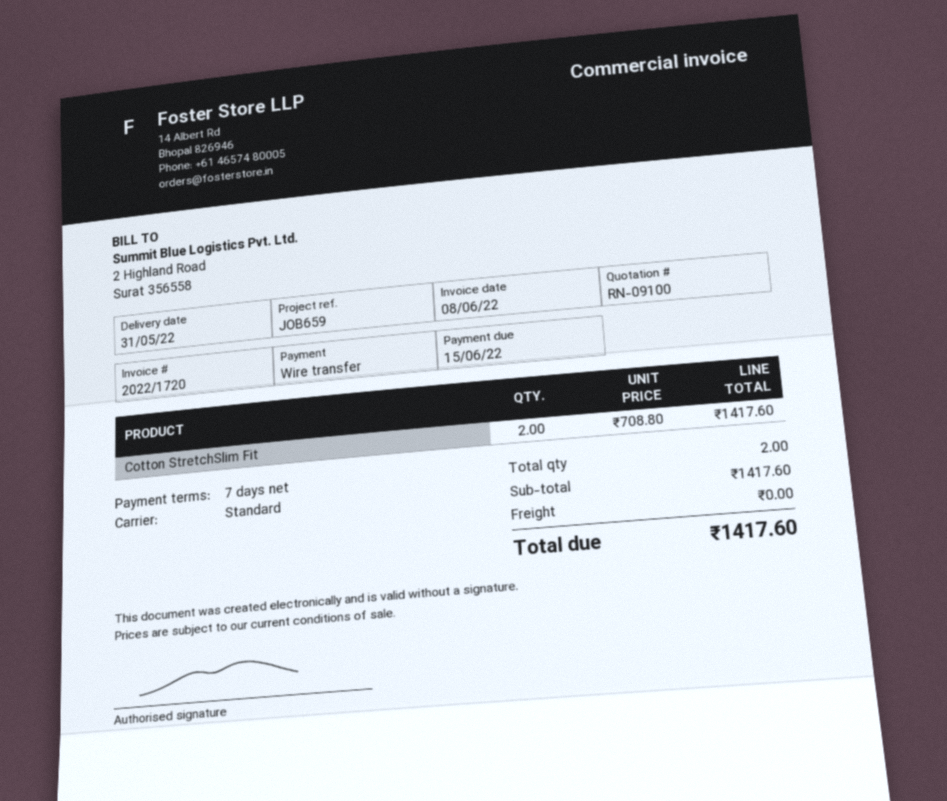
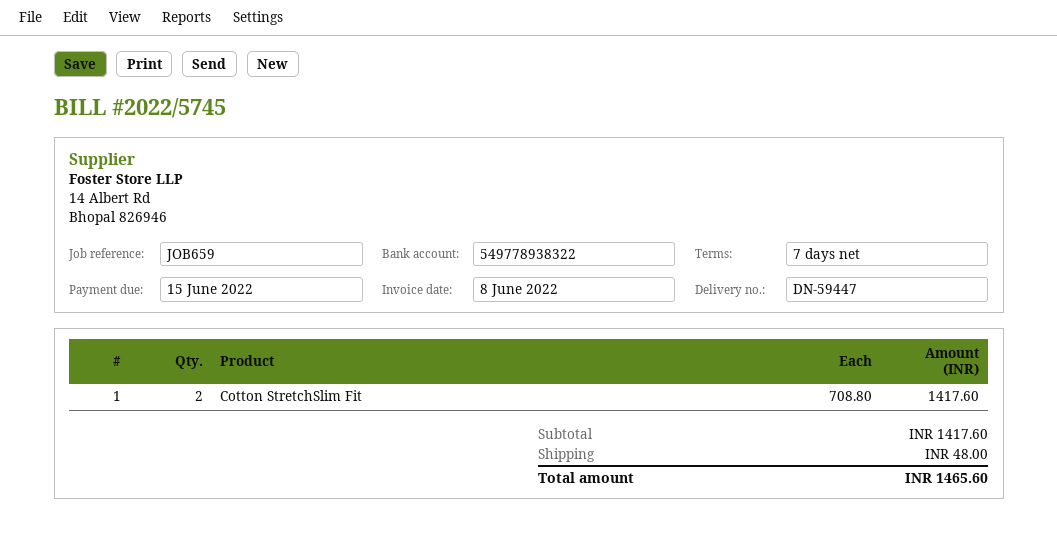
invoice number: 2022/1720 -> 2022/5745
shipping: 0.00 -> 48.00
total: 1417.60 -> 1465.60

